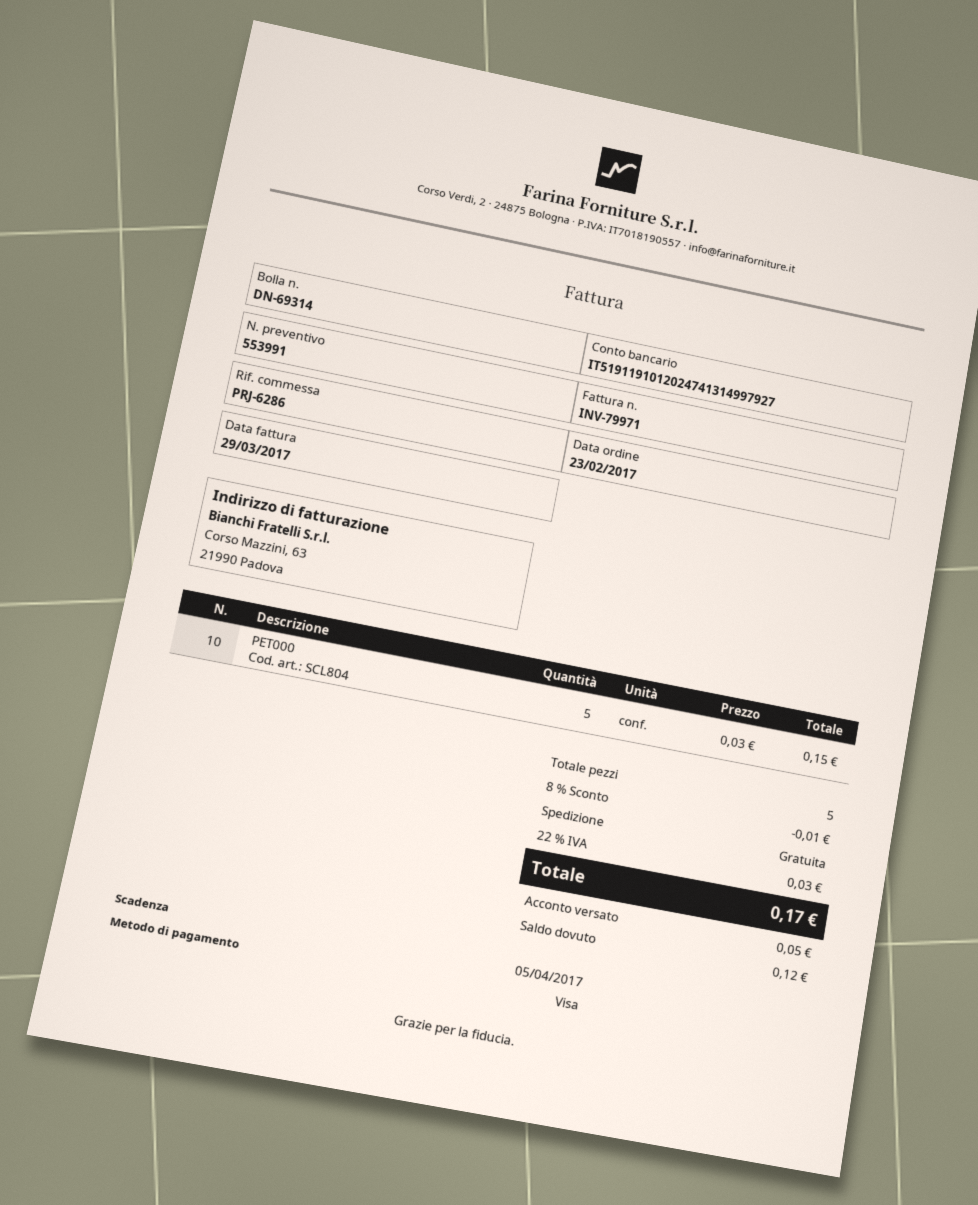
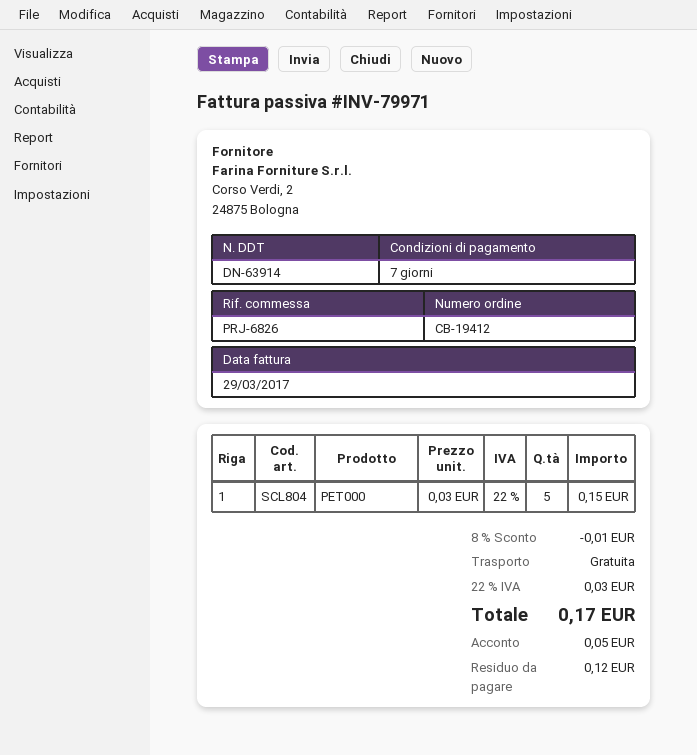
delivery note number: DN-69314 -> DN-63914
reference: PRJ-6286 -> PRJ-6826

